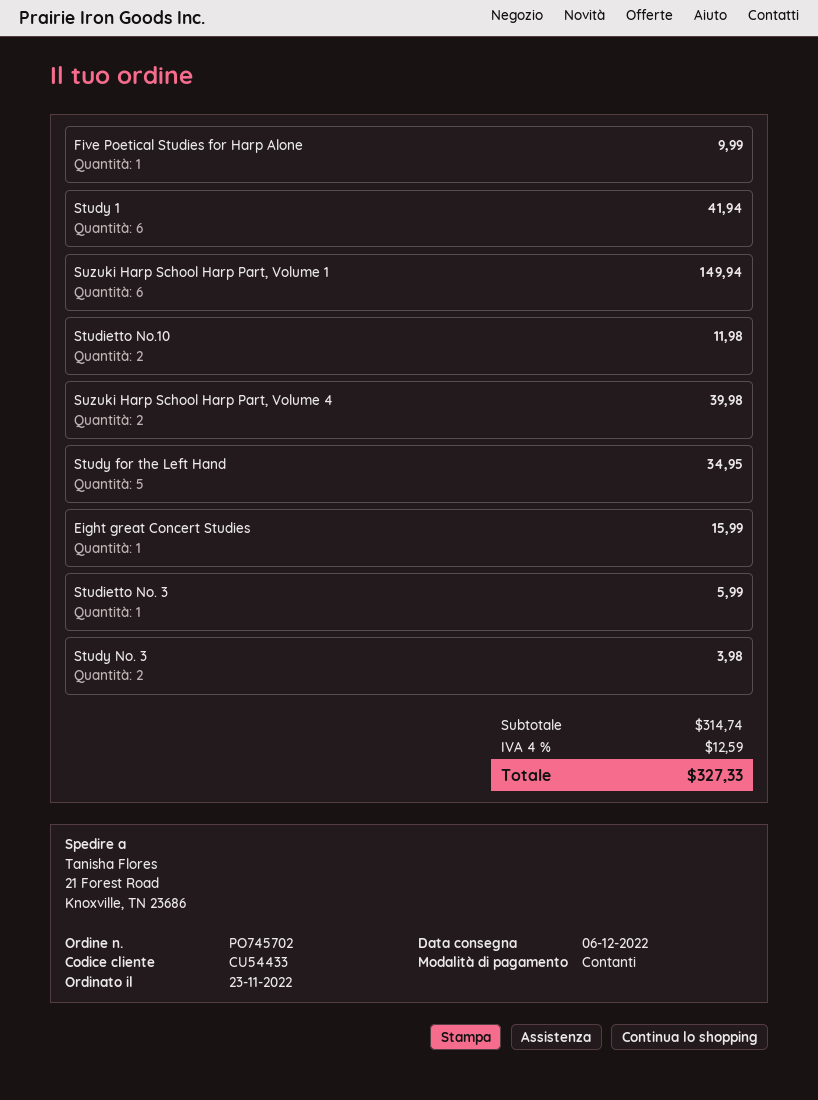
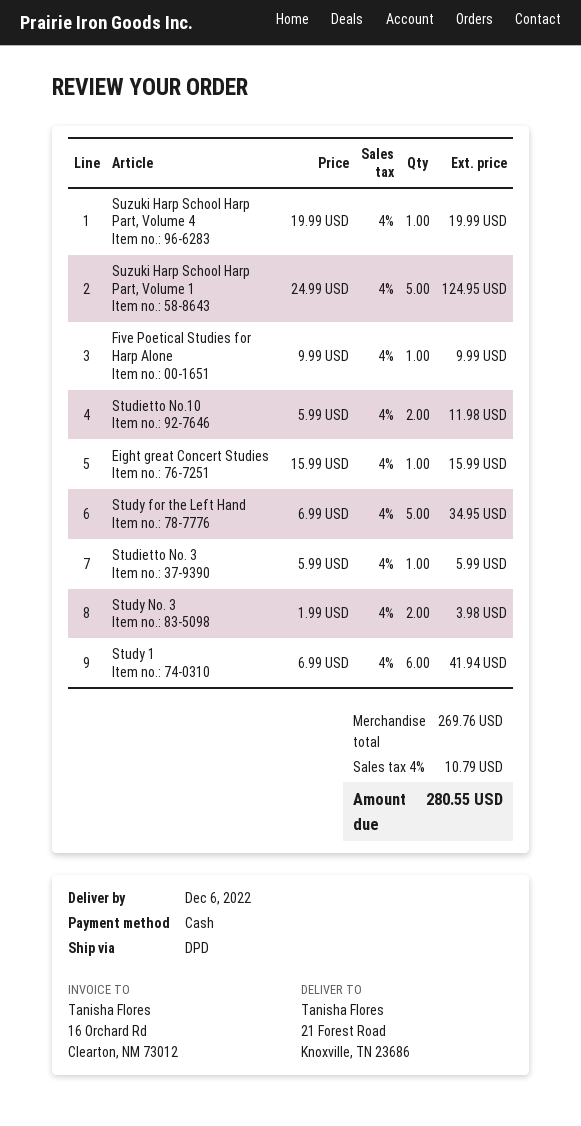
Suzuki Harp School Harp Part, Volume 1: 6 for 149.94 -> 5 for 124.95
Suzuki Harp School Harp Part, Volume 4: 2 for 39.98 -> 1 for 19.99
subtotal: 314.74 -> 269.76
tax: 4% = 12.59 -> 4% = 10.79
total: 327.33 -> 280.55

